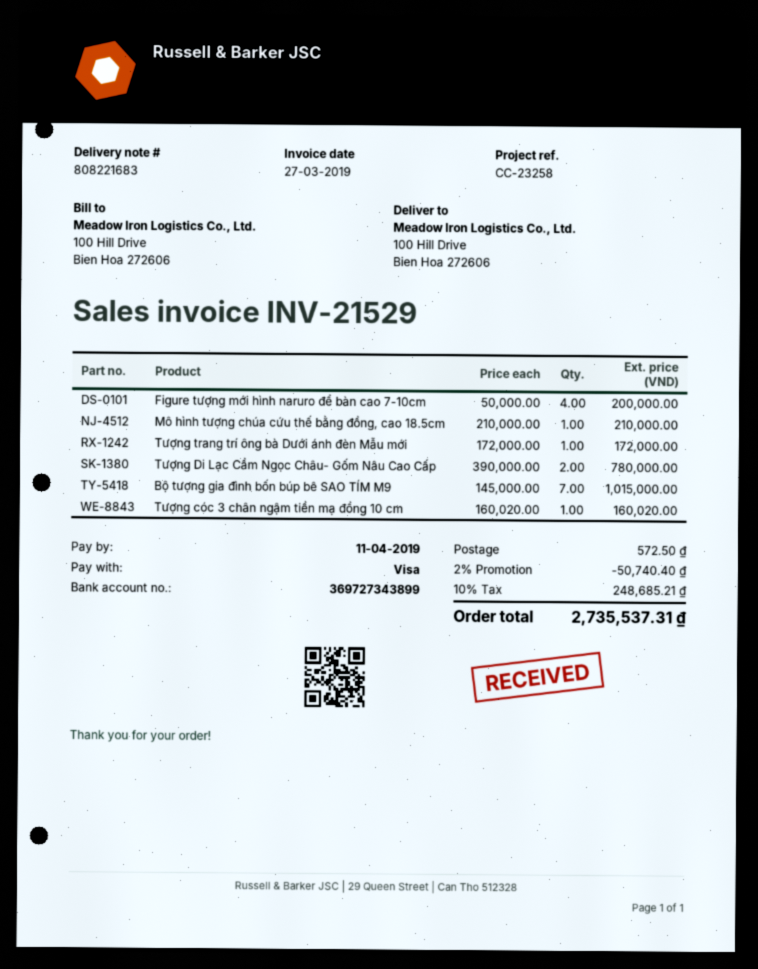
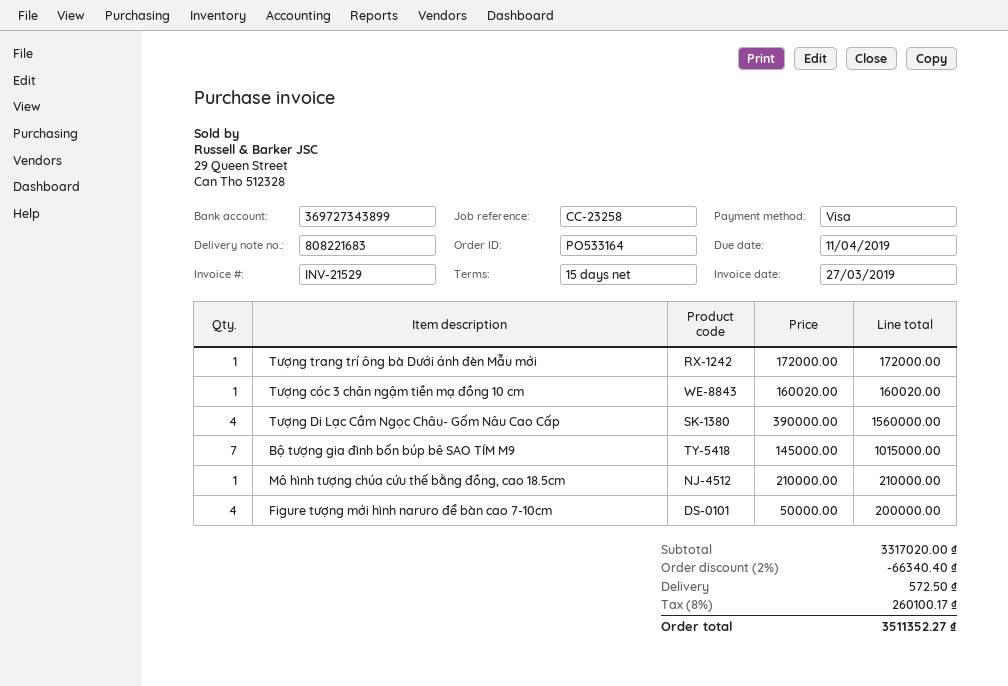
Tượng Di Lạc Cầm Ngọc Châu- Gốm Nâu Cao Cấp: 2 x 390000.00 = 780000.00 -> 4 x 390000.00 = 1560000.00
discount: 2% = 50740.40 -> 2% = 66340.40
tax: 10% = 248685.21 -> 8% = 260100.17
total: 2735537.31 -> 3511352.27

